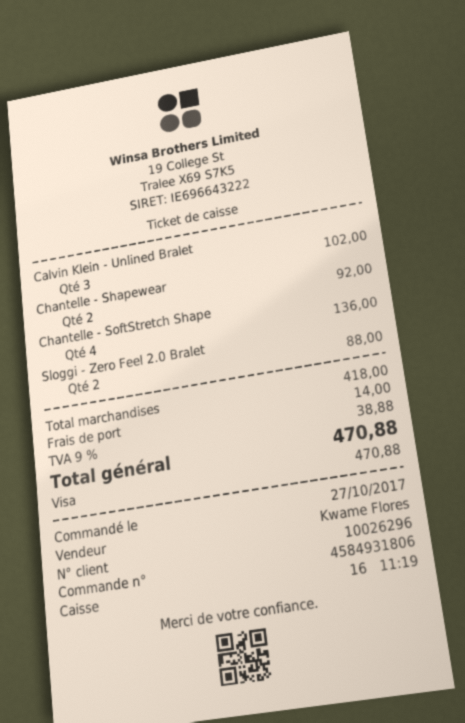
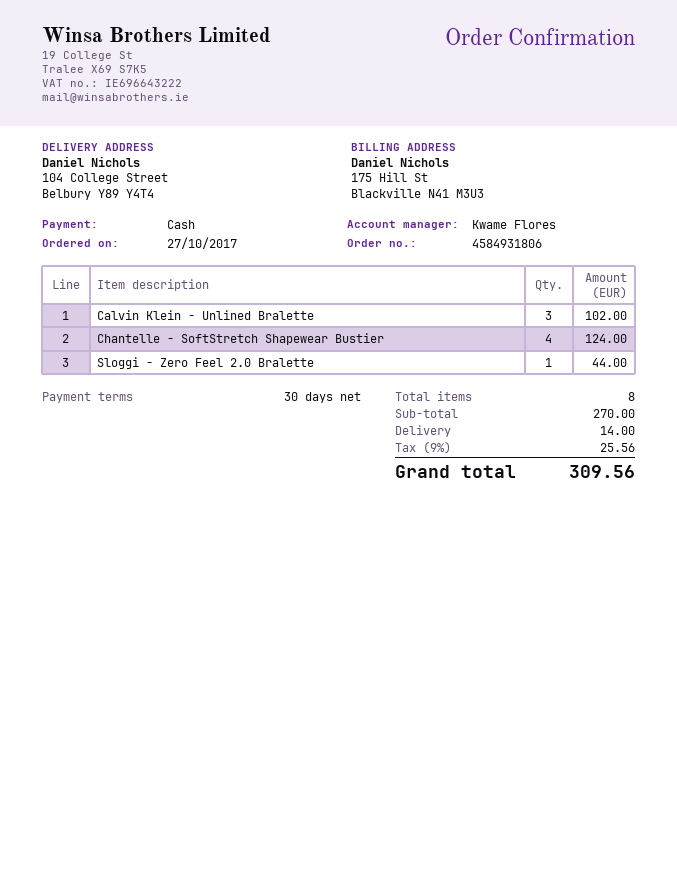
payment method: Visa -> cash
Chantelle - Shapewear: 2 for 92.00 -> none
Chantelle - SoftStretch Shape: 4 for 136.00 -> 4 for 124.00
Sloggi - Zero Feel 2.0 Bralet: 2 for 88.00 -> 1 for 44.00
subtotal: 418.00 -> 270.00
tax: 9% = 38.88 -> 9% = 25.56
total: 470.88 -> 309.56

